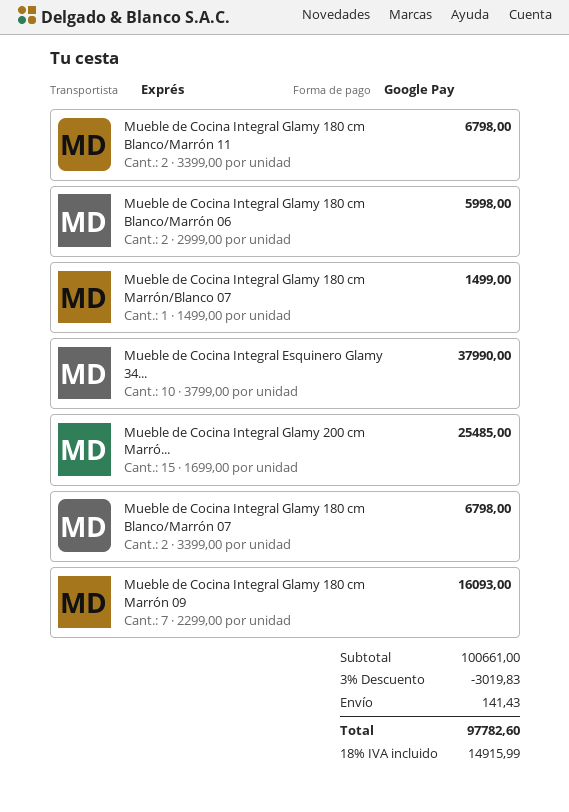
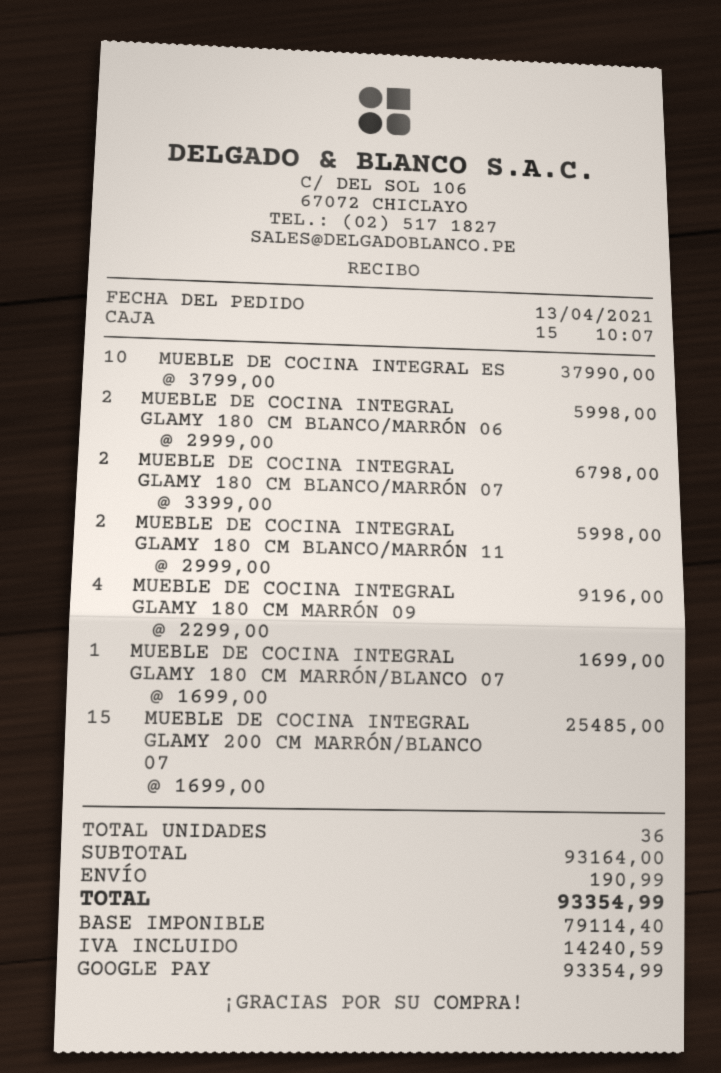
Mueble de Cocina Integral Glamy 180 cm Blanco/Marrón 11: 2 x 3399.00 = 6798.00 -> 2 x 2999.00 = 5998.00
Mueble de Cocina Integral Glamy 180 cm Marrón/Blanco 07: 1 x 1499.00 = 1499.00 -> 1 x 1699.00 = 1699.00
Mueble de Cocina Integral Glamy 180 cm Marrón 09: 7 x 2299.00 = 16093.00 -> 4 x 2299.00 = 9196.00
subtotal: 100661.00 -> 93164.00
discount: 3% = 3019.83 -> none
shipping: 141.43 -> 190.99
tax: 14915.99 -> 14240.59
total: 97782.60 -> 93354.99

